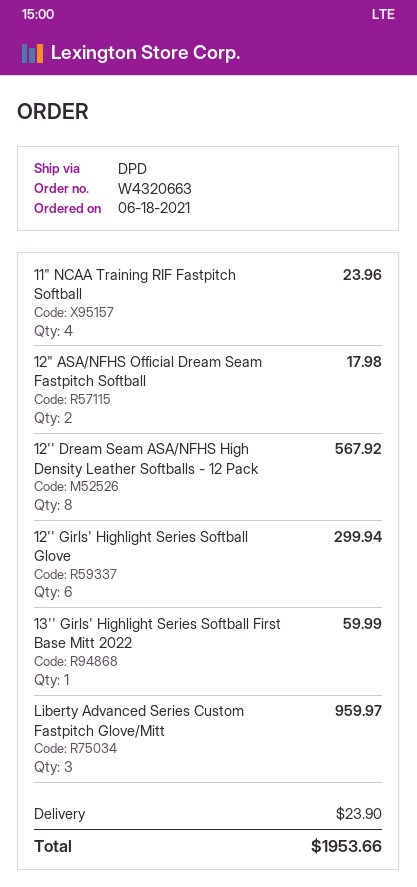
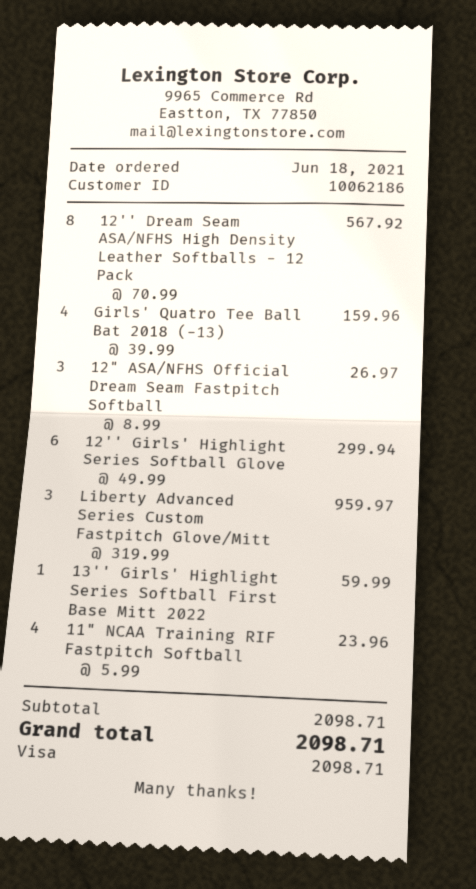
12" ASA/NFHS Official Dream Seam Fastpitch Softball: 2 for 17.98 -> 3 for 26.97
Girls' Quatro Tee Ball Bat 2018 (-13): none -> 4 for 159.96
shipping: 23.90 -> none
total: 1953.66 -> 2098.71

